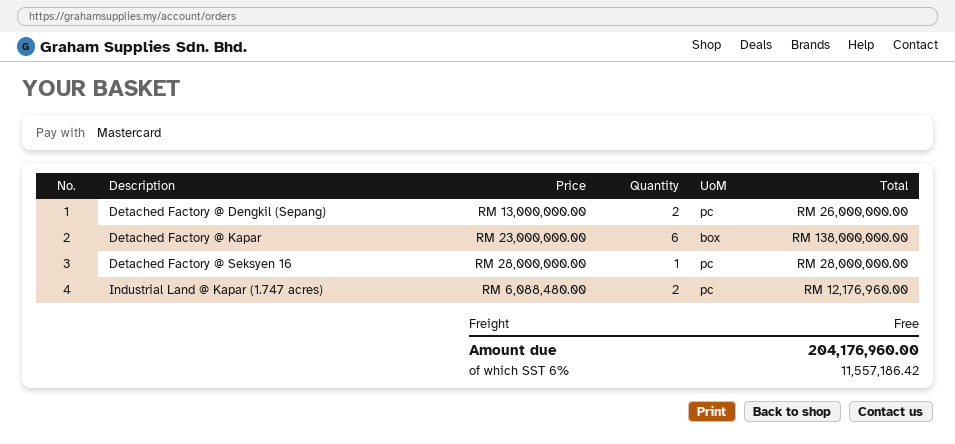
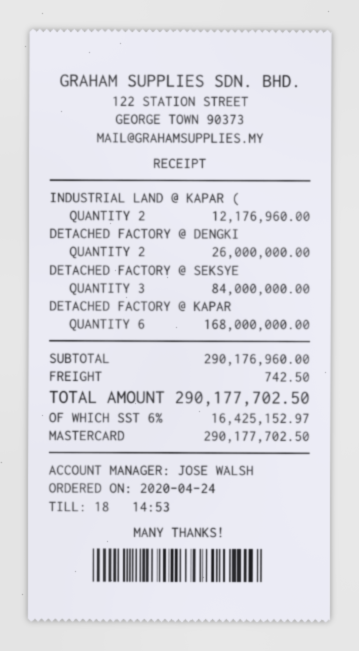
Detached Factory @ Kapar: 6 for 138000000.00 -> 6 for 168000000.00
Detached Factory @ Seksyen 16: 1 for 28000000.00 -> 3 for 84000000.00
shipping: 0.00 -> 742.50
tax: 6% = 11557186.42 -> 6% = 16425152.97
total: 204176960.00 -> 290177702.50

